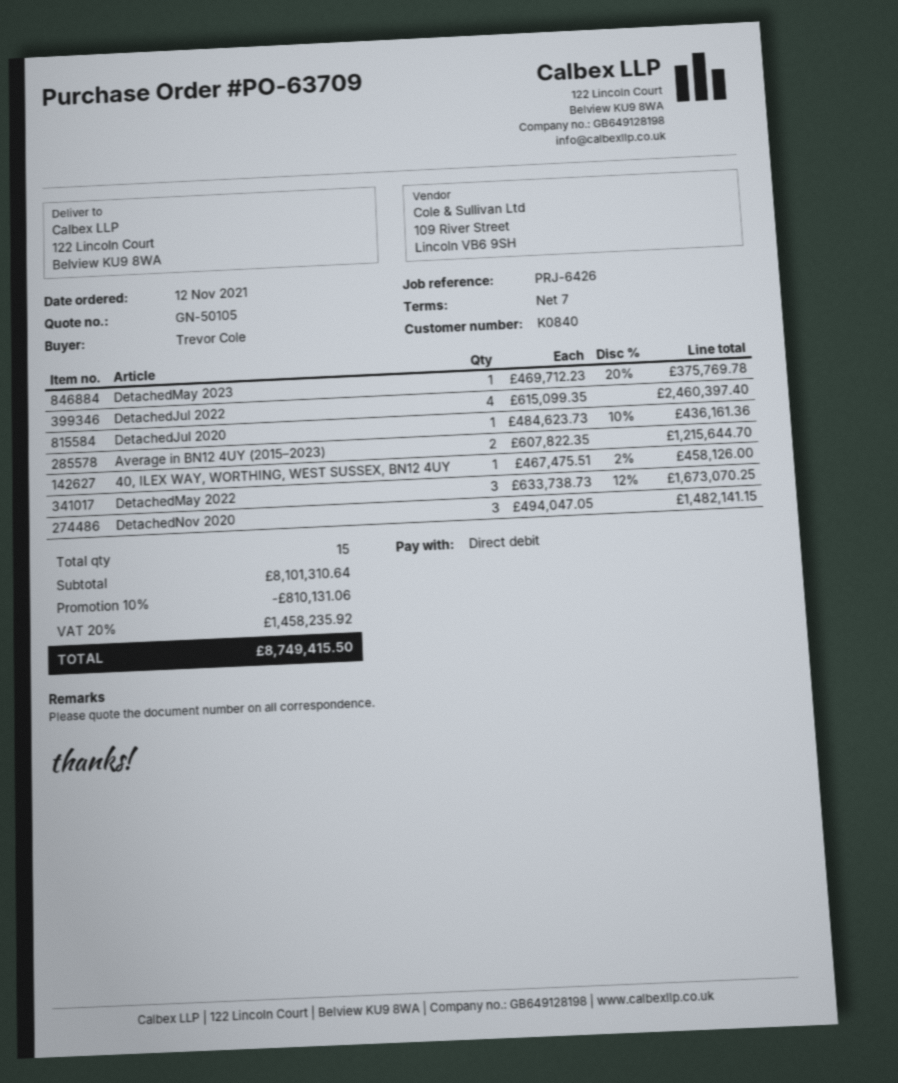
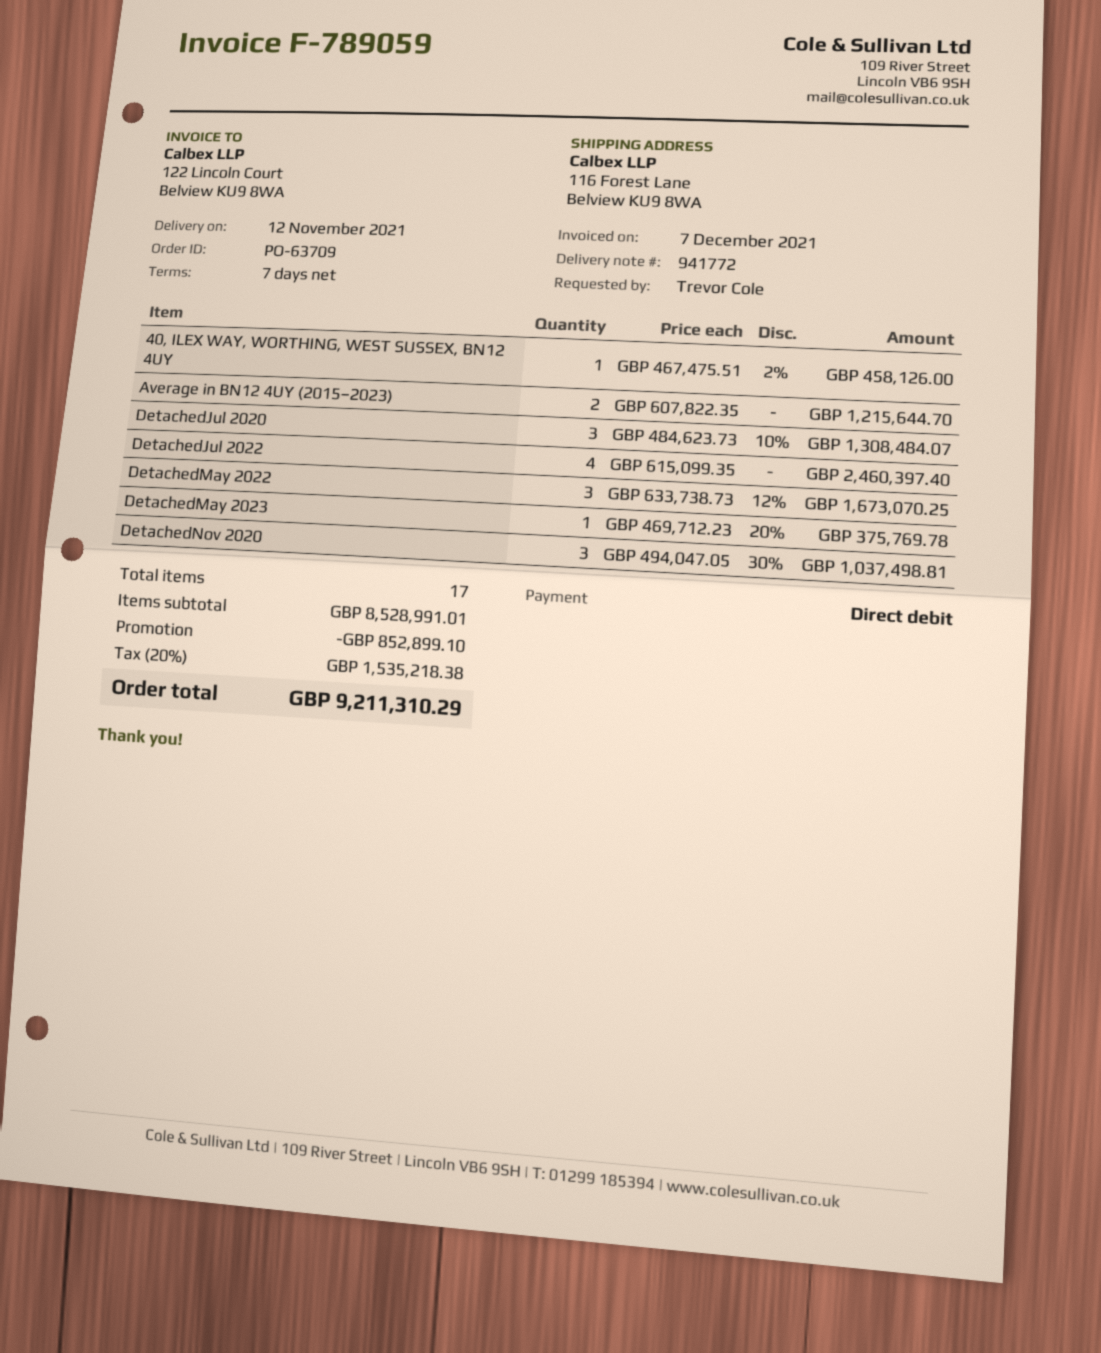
ship to: 122 Lincoln Court, Belview KU9 8WA -> 116 Forest Lane, Belview KU9 8WA
DetachedJul 2020: 1 x 484623.73 - 10% = 436161.36 -> 3 x 484623.73 - 10% = 1308484.07
DetachedNov 2020: 3 x 494047.05 = 1482141.15 -> 3 x 494047.05 - 30% = 1037498.81
total quantity: 15 -> 17
subtotal: 8101310.64 -> 8528991.01
discount: 810131.06 -> 852899.10
tax: 20% = 1458235.92 -> 20% = 1535218.38
total: 8749415.50 -> 9211310.29

